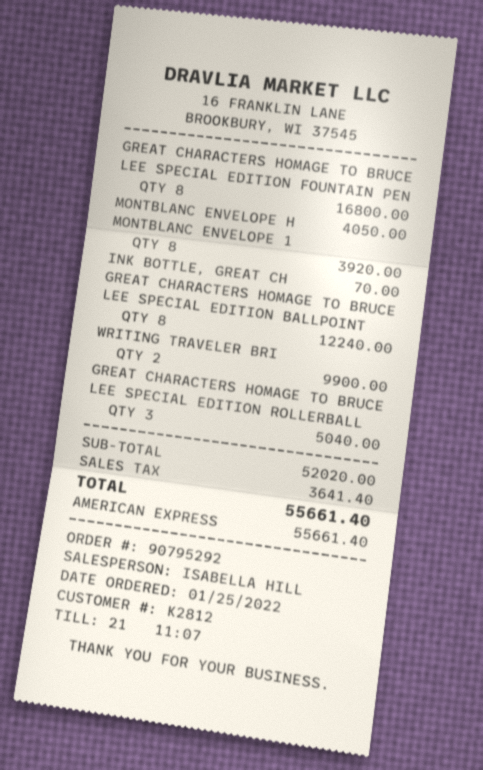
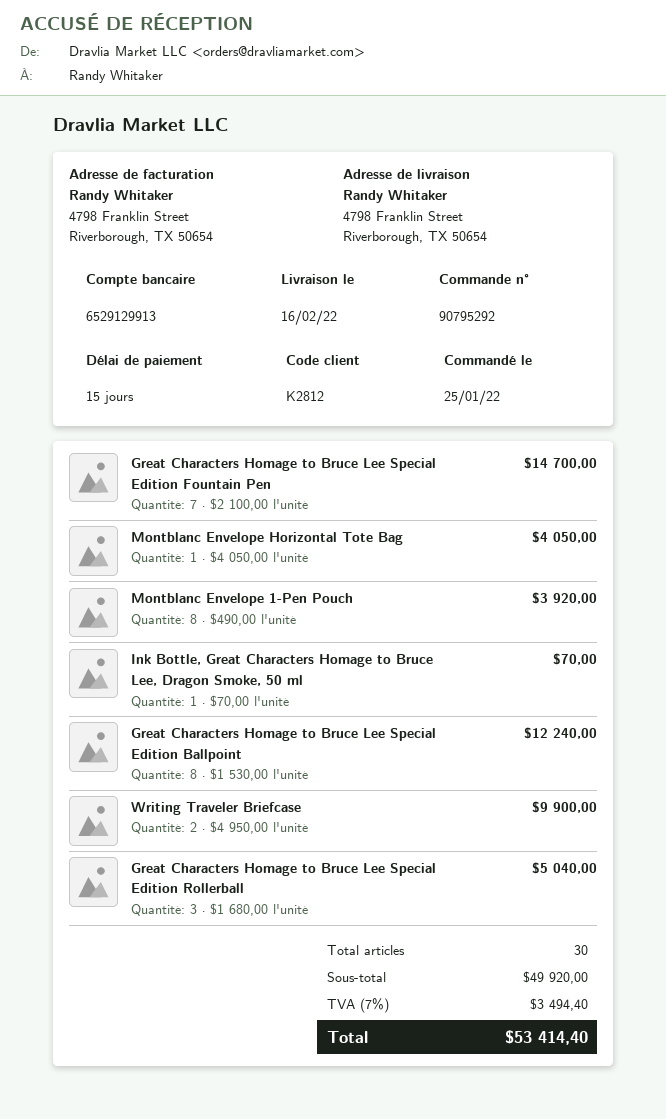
GREAT CHARACTERS HOMAGE TO BRUCE LEE SPECIAL EDITION FOUNTAIN PEN: 8 for 16800.00 -> 7 for 14700.00
subtotal: 52020.00 -> 49920.00
tax: 3641.40 -> 3494.40
total: 55661.40 -> 53414.40

